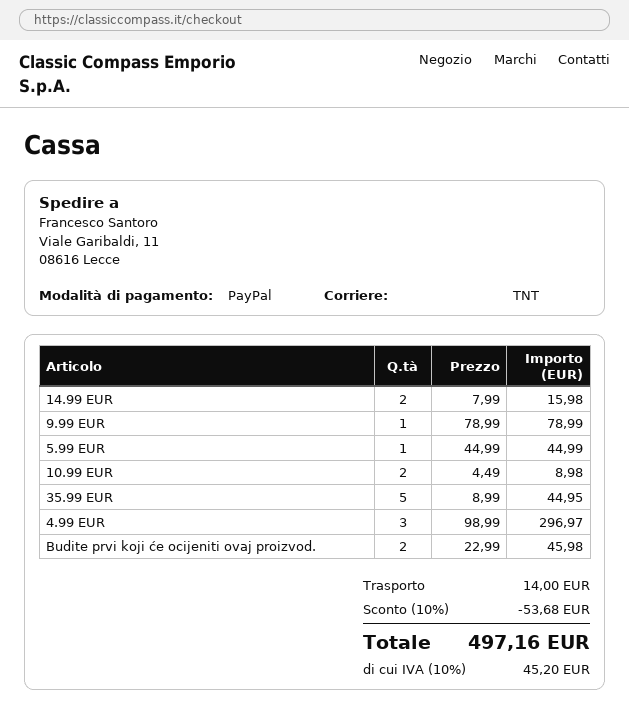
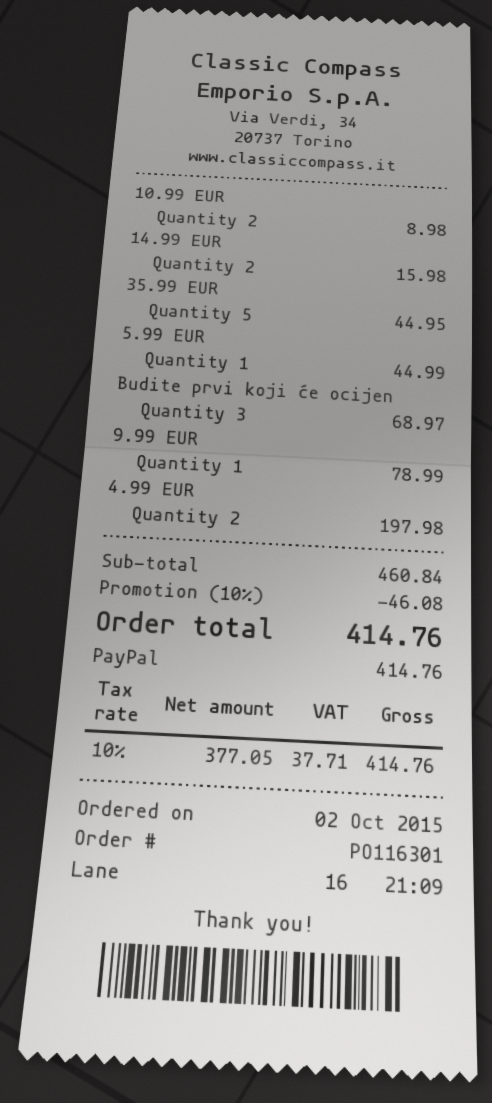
4.99 EUR: 3 for 296.97 -> 2 for 197.98
Budite prvi koji će ocijeniti ovaj proizvod.: 2 for 45.98 -> 3 for 68.97
discount: 10% = 53.68 -> 10% = 46.08
shipping: 14.00 -> none
tax: 10% = 45.20 -> 10% = 37.71
total: 497.16 -> 414.76

